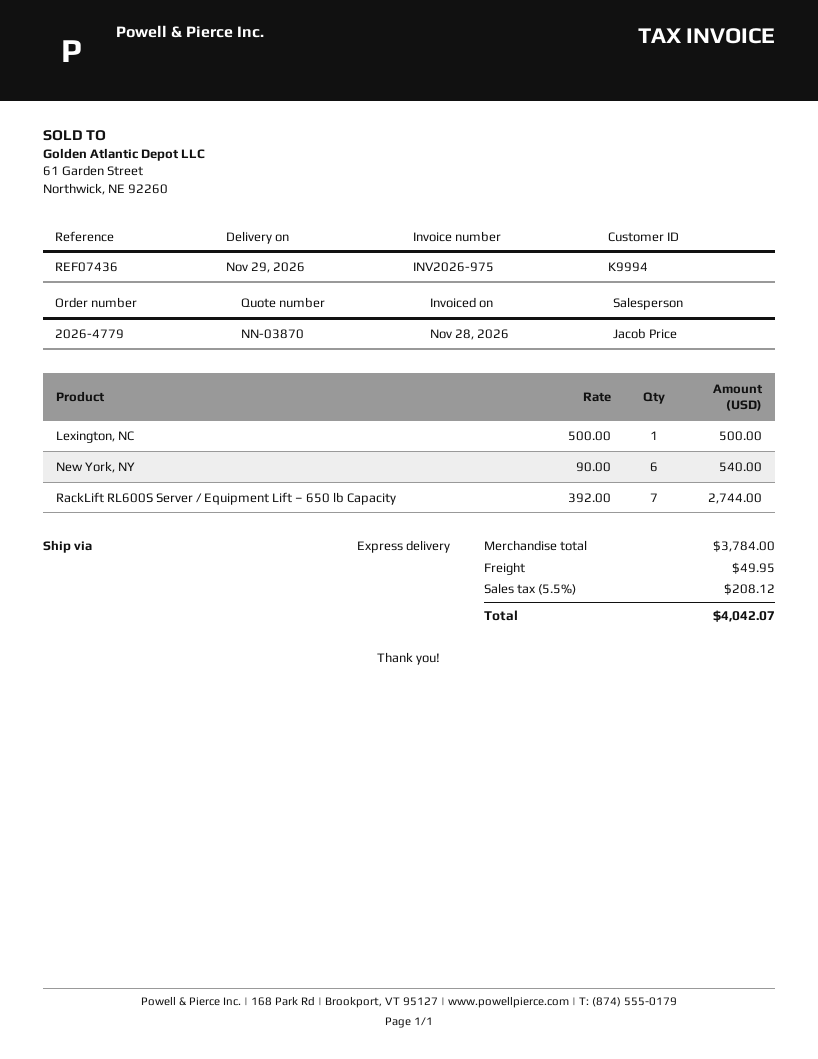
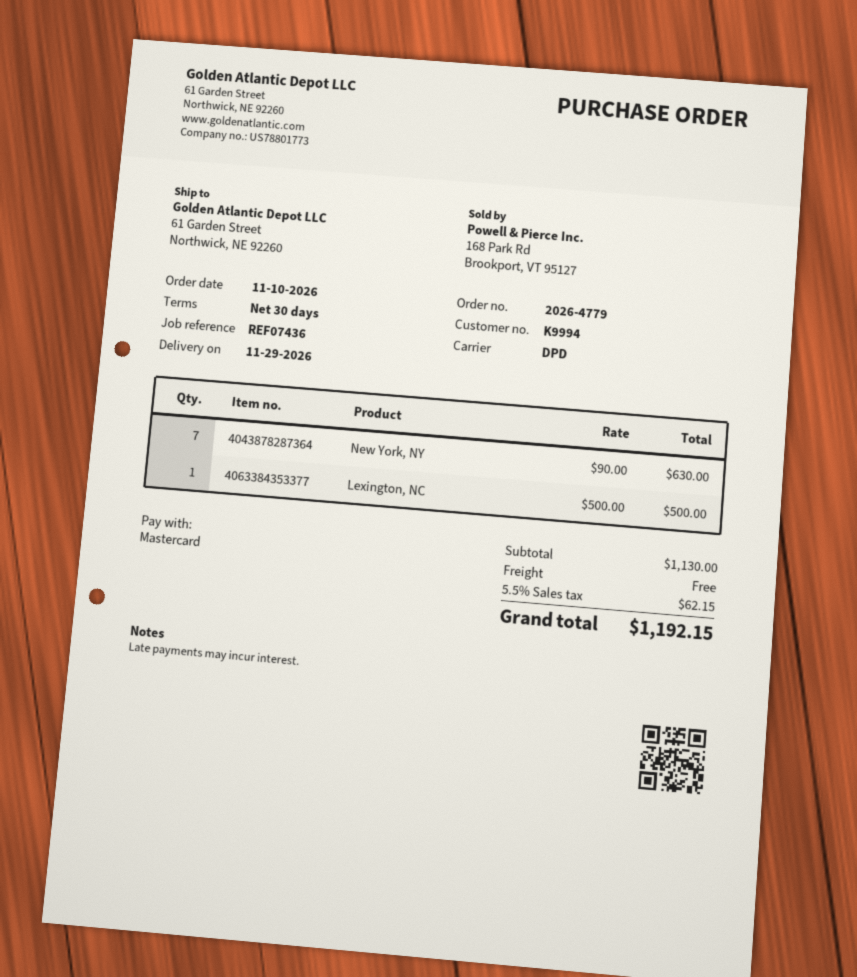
shipping method: express -> DPD
New York, NY: 6 x 90.00 = 540.00 -> 7 x 90.00 = 630.00
RackLift RL600S Server / Equipment Lift – 650 lb Capacity: 7 x 392.00 = 2744.00 -> none
subtotal: 3784.00 -> 1130.00
shipping: 49.95 -> 0.00
tax: 5.5% = 208.12 -> 5.5% = 62.15
total: 4042.07 -> 1192.15

